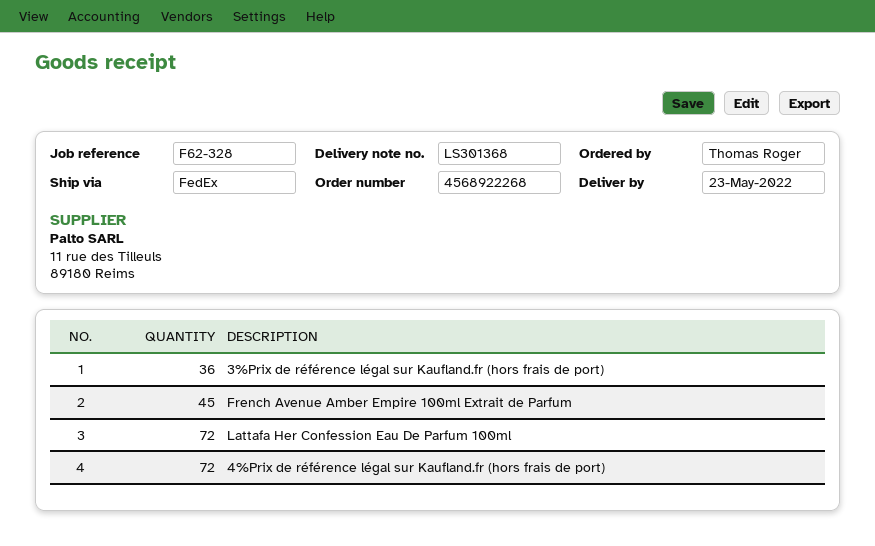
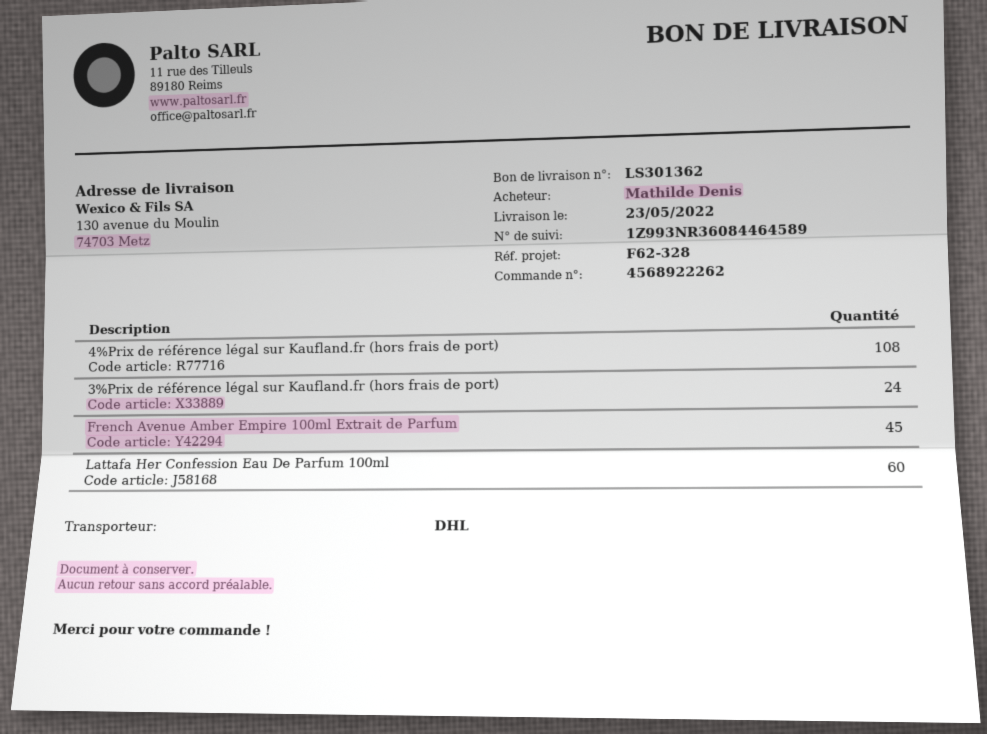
order number: 4568922268 -> 4568922262
delivery note number: LS301368 -> LS301362
ordered by: Thomas Roger -> Mathilde Denis
shipping method: FedEx -> DHL
3%Prix de référence légal sur Kaufland.fr (hors frais de port): 36 -> 24
Lattafa Her Confession Eau De Parfum 100ml: 72 -> 60
4%Prix de référence légal sur Kaufland.fr (hors frais de port): 72 -> 108

